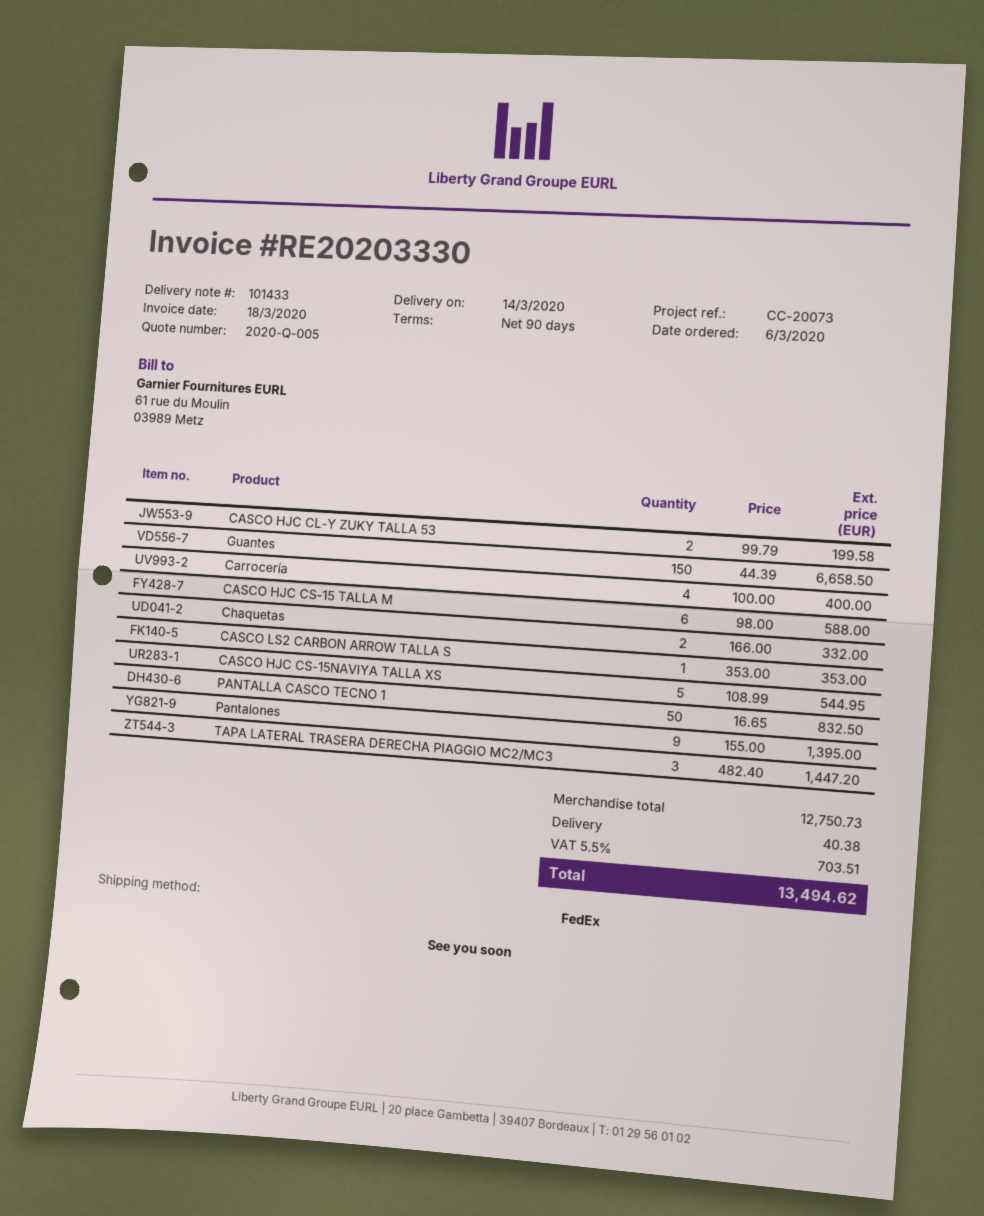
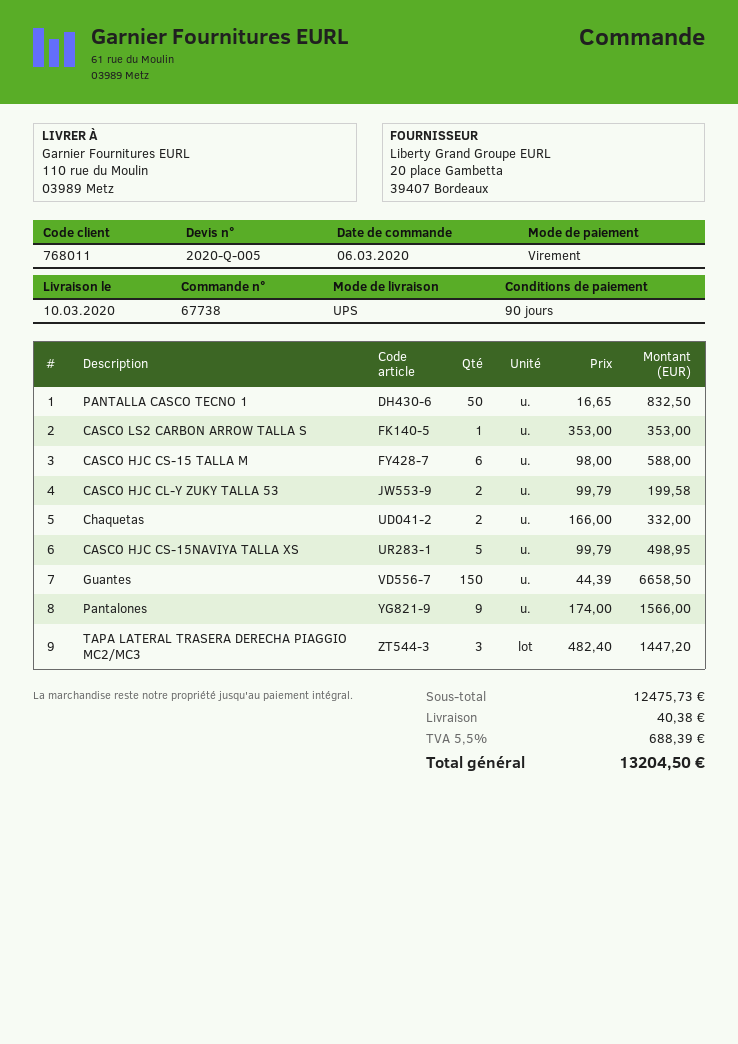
delivery date: 2020-03-14 -> 2020-03-10
shipping method: FedEx -> UPS
Carrocería: 4 x 100.00 = 400.00 -> none
CASCO HJC CS-15NAVIYA TALLA XS: 5 x 108.99 = 544.95 -> 5 x 99.79 = 498.95
Pantalones: 9 x 155.00 = 1395.00 -> 9 x 174.00 = 1566.00
subtotal: 12750.73 -> 12475.73
tax: 5.5% = 703.51 -> 5.5% = 688.39
total: 13494.62 -> 13204.50

